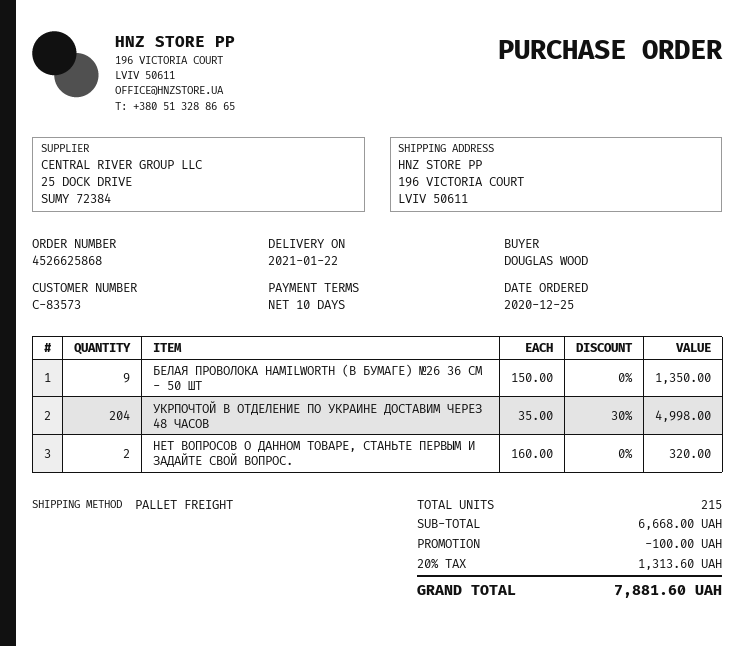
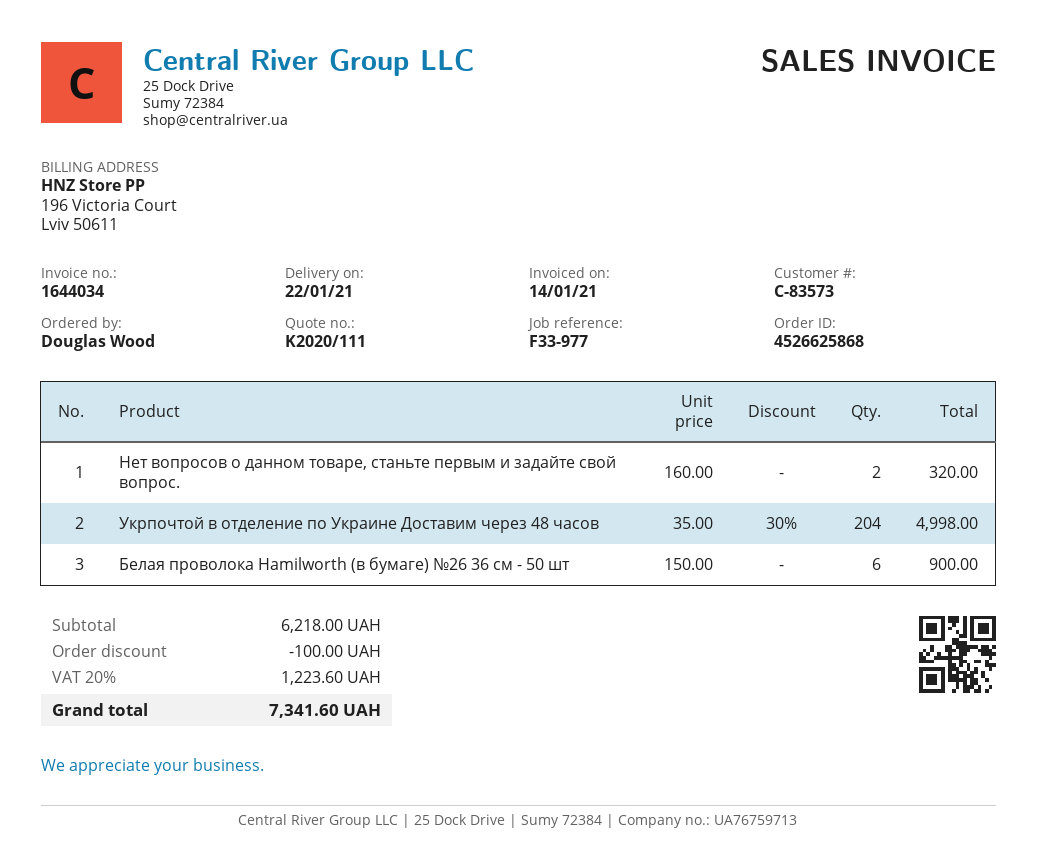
БЕЛАЯ ПРОВОЛОКА HAMILWORTH (В БУМАГЕ) №26 36 СМ - 50 ШТ: 9 x 150.00 = 1350.00 -> 6 x 150.00 = 900.00
subtotal: 6668.00 -> 6218.00
tax: 20% = 1313.60 -> 20% = 1223.60
total: 7881.60 -> 7341.60

